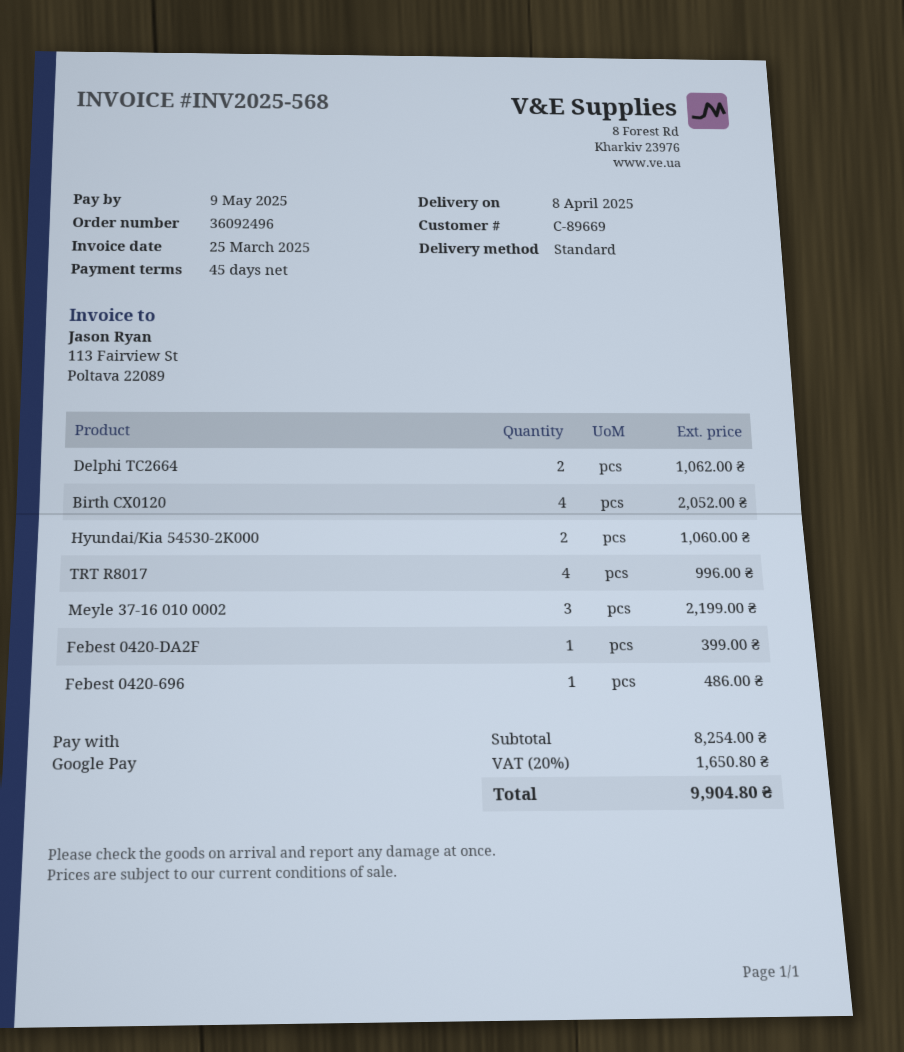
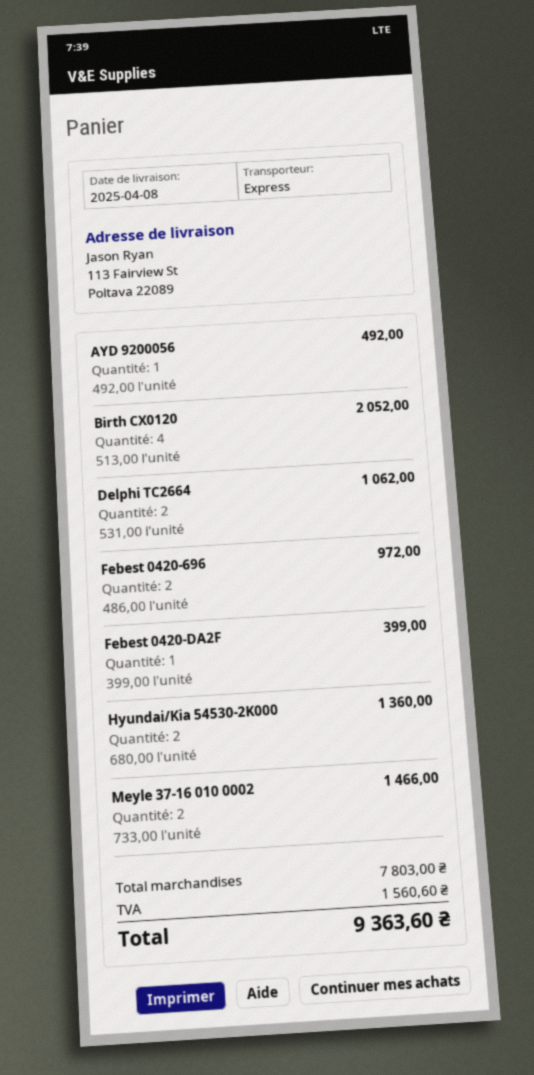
shipping method: standard -> express
Hyundai/Kia 54530-2K000: 2 for 1060.00 -> 2 for 1360.00
TRT R8017: 4 for 996.00 -> none
Meyle 37-16 010 0002: 3 for 2199.00 -> 2 for 1466.00
Febest 0420-696: 1 for 486.00 -> 2 for 972.00
AYD 9200056: none -> 1 for 492.00
subtotal: 8254.00 -> 7803.00
tax: 1650.80 -> 1560.60
total: 9904.80 -> 9363.60

